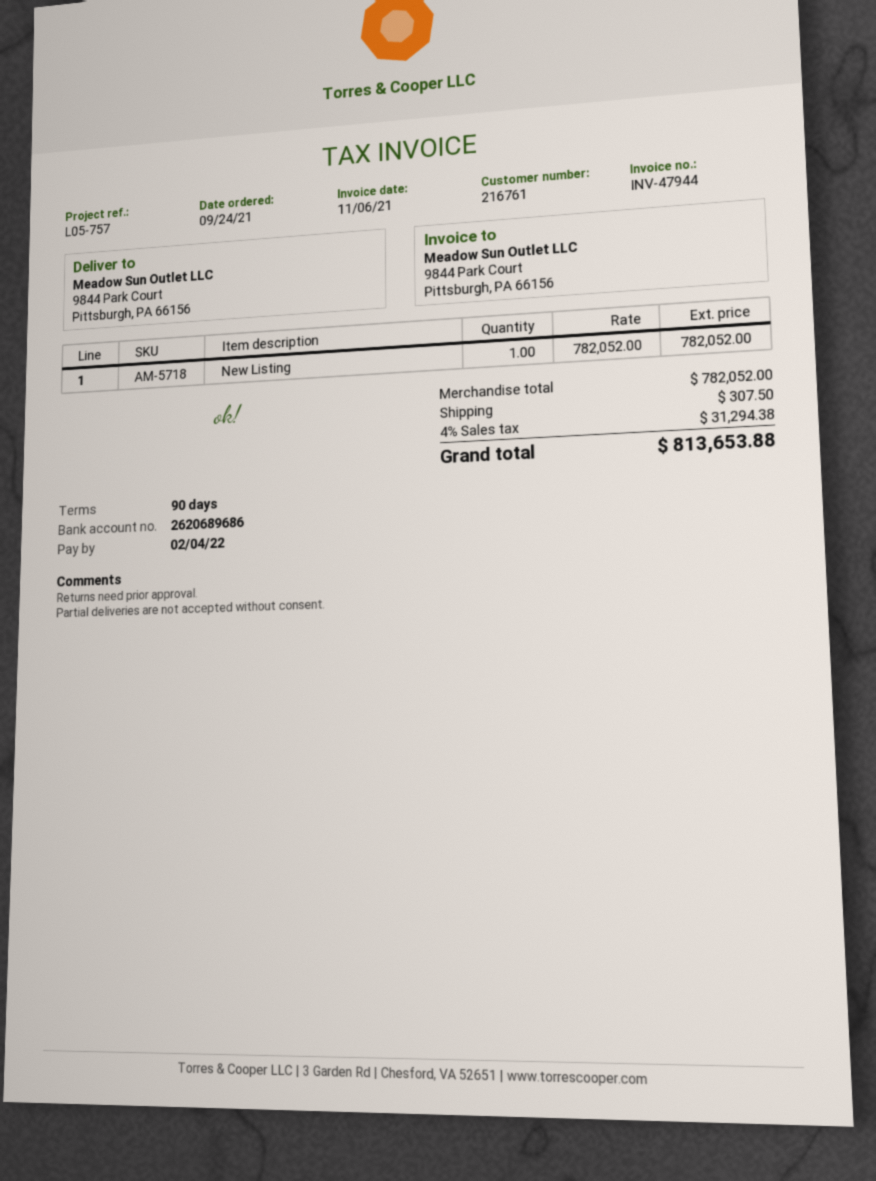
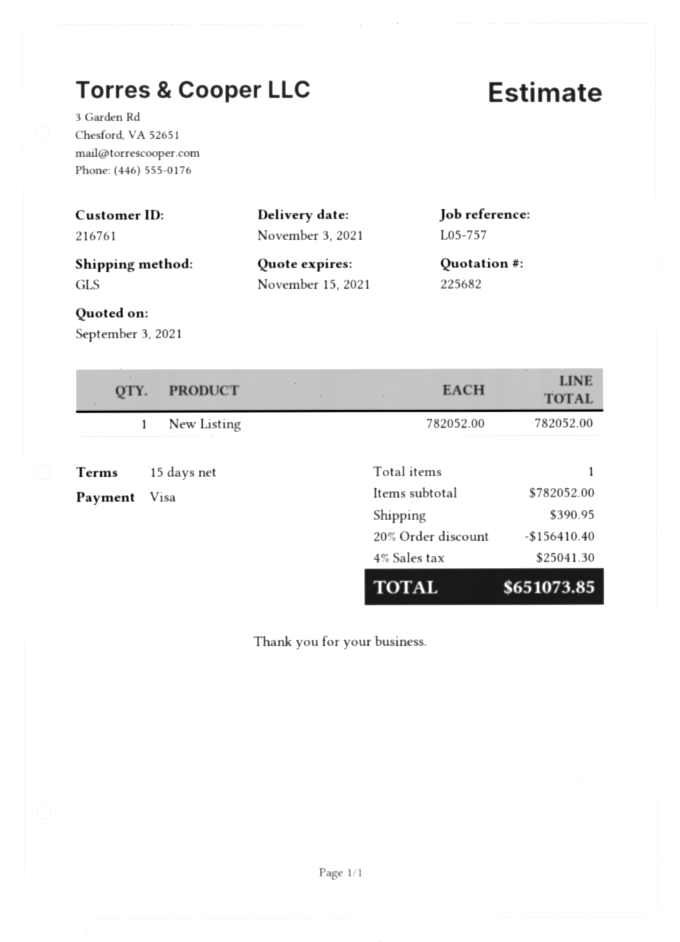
payment terms: 90 days -> 15 days
discount: none -> 20% = 156410.40
shipping: 307.50 -> 390.95
tax: 4% = 31294.38 -> 4% = 25041.30
total: 813653.88 -> 651073.85

